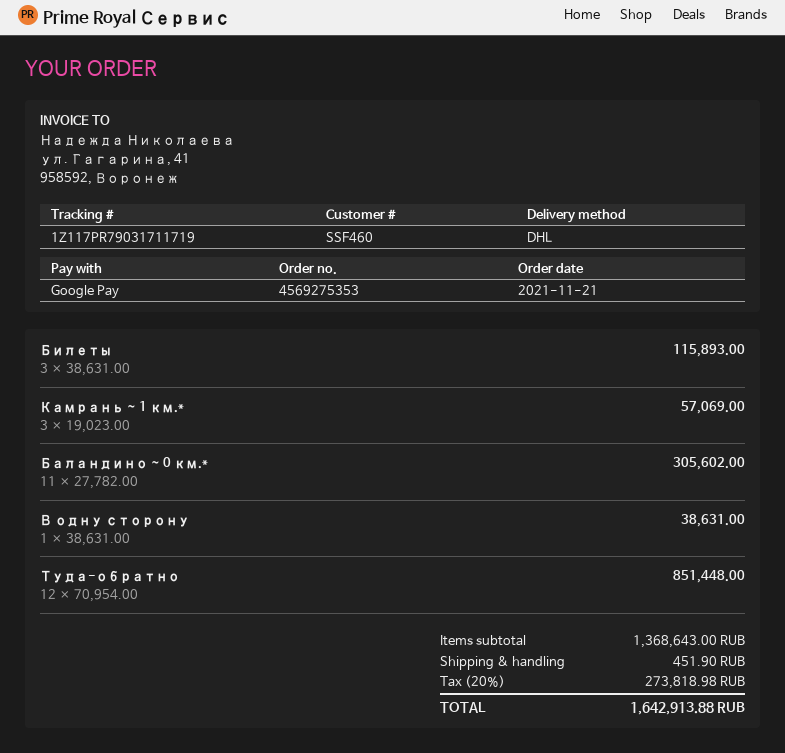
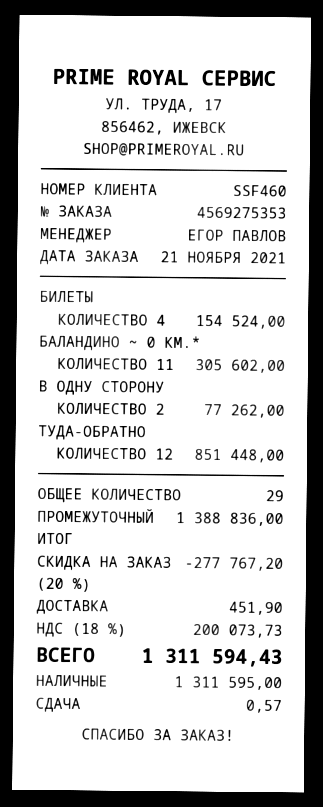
payment method: Google Pay -> cash
Билеты: 3 for 115893.00 -> 4 for 154524.00
Камрань ~ 1 км.*: 3 for 57069.00 -> none
В одну сторону: 1 for 38631.00 -> 2 for 77262.00
subtotal: 1368643.00 -> 1388836.00
discount: none -> 20% = 277767.20
tax: 20% = 273818.98 -> 18% = 200073.73
total: 1642913.88 -> 1311594.43

